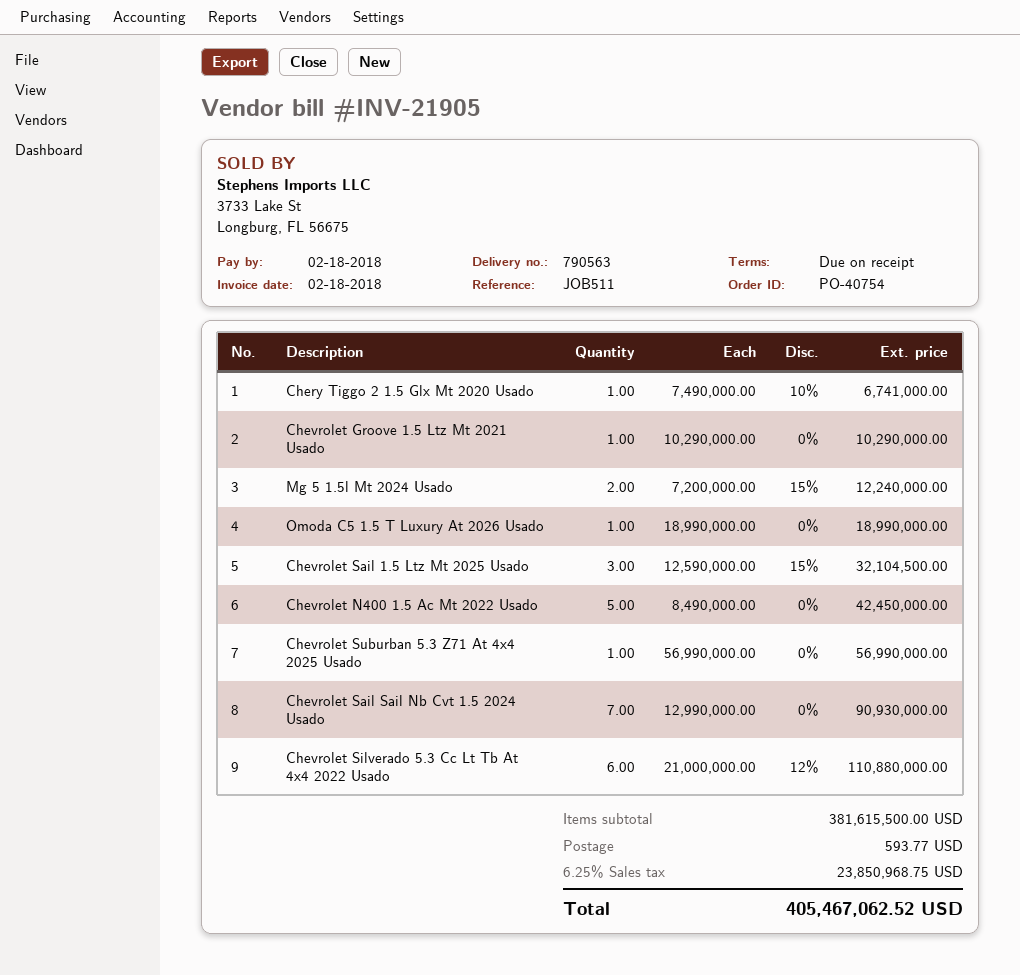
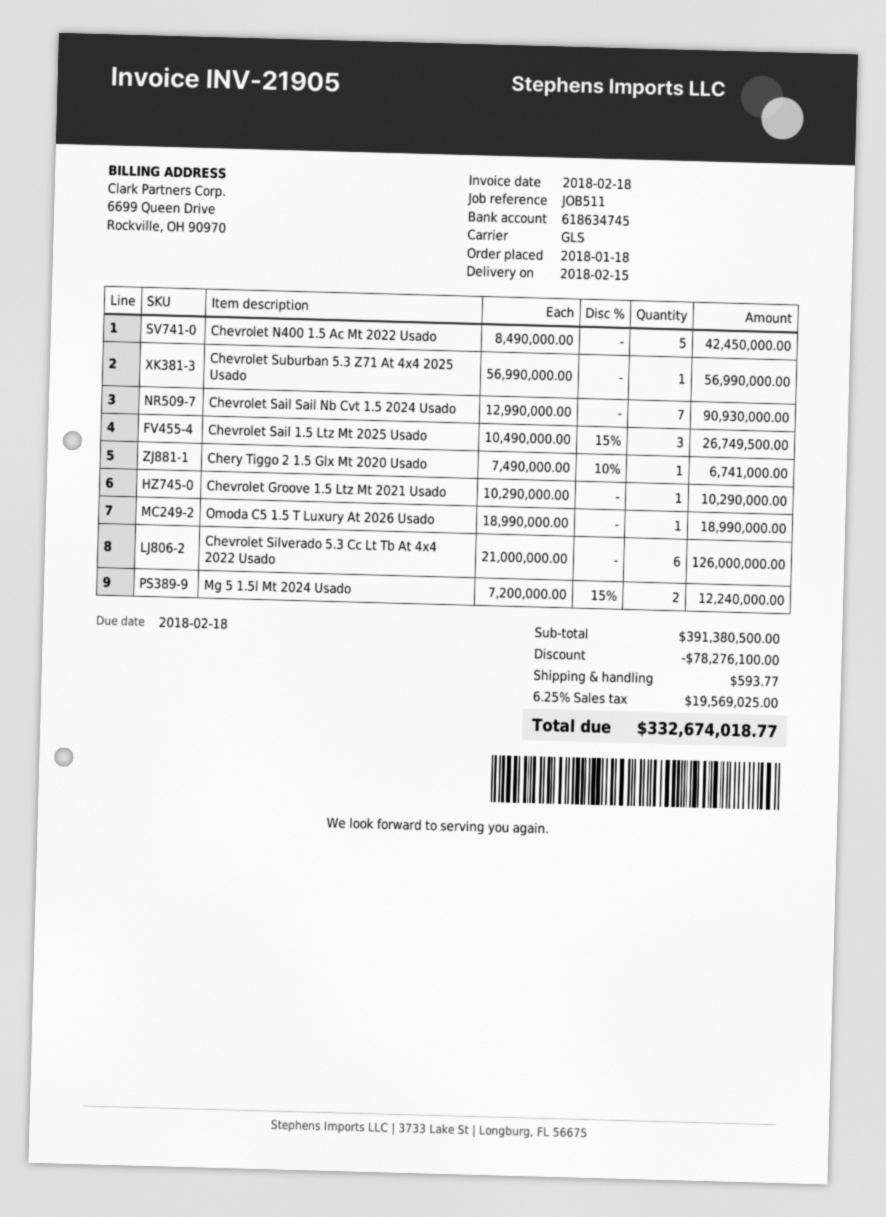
Chevrolet Sail 1.5 Ltz Mt 2025 Usado: 3 x 12590000.00 - 15% = 32104500.00 -> 3 x 10490000.00 - 15% = 26749500.00
Chevrolet Silverado 5.3 Cc Lt Tb At 4x4 2022 Usado: 6 x 21000000.00 - 12% = 110880000.00 -> 6 x 21000000.00 = 126000000.00
subtotal: 381615500.00 -> 391380500.00
discount: none -> 78276100.00
tax: 6.25% = 23850968.75 -> 6.25% = 19569025.00
total: 405467062.52 -> 332674018.77

